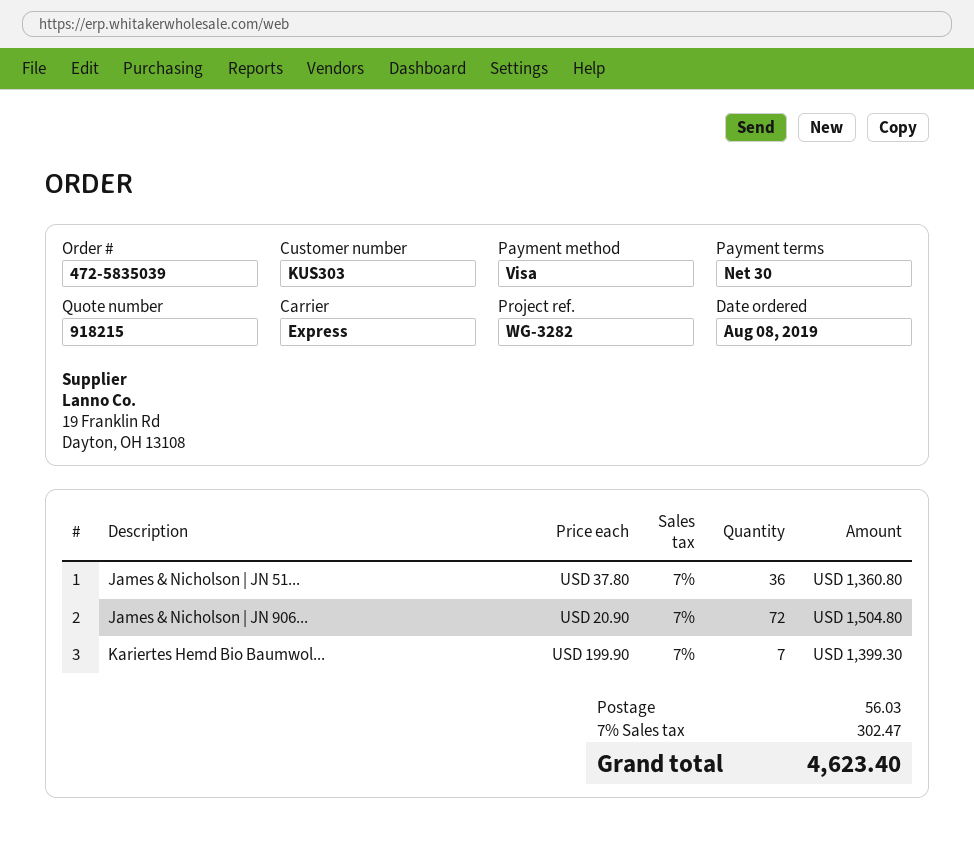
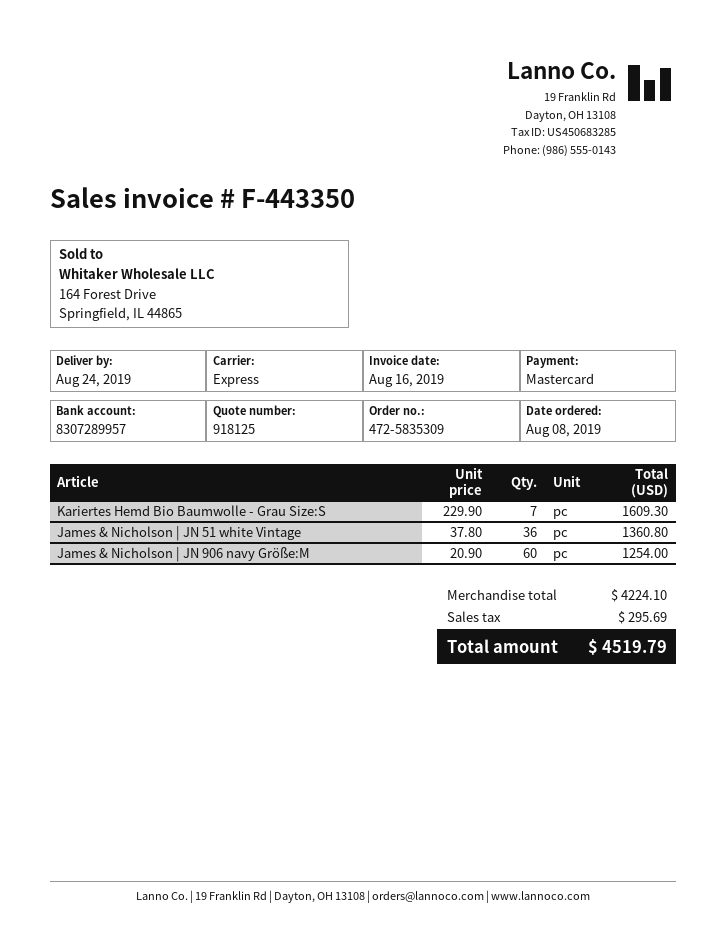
quote number: 918215 -> 918125
order number: 472-5835039 -> 472-5835309
payment method: Visa -> Mastercard
James & Nicholson | JN 906...: 72 x 20.90 = 1504.80 -> 60 x 20.90 = 1254.00
Kariertes Hemd Bio Baumwol...: 7 x 199.90 = 1399.30 -> 7 x 229.90 = 1609.30
shipping: 56.03 -> none
tax: 302.47 -> 295.69
total: 4623.40 -> 4519.79

